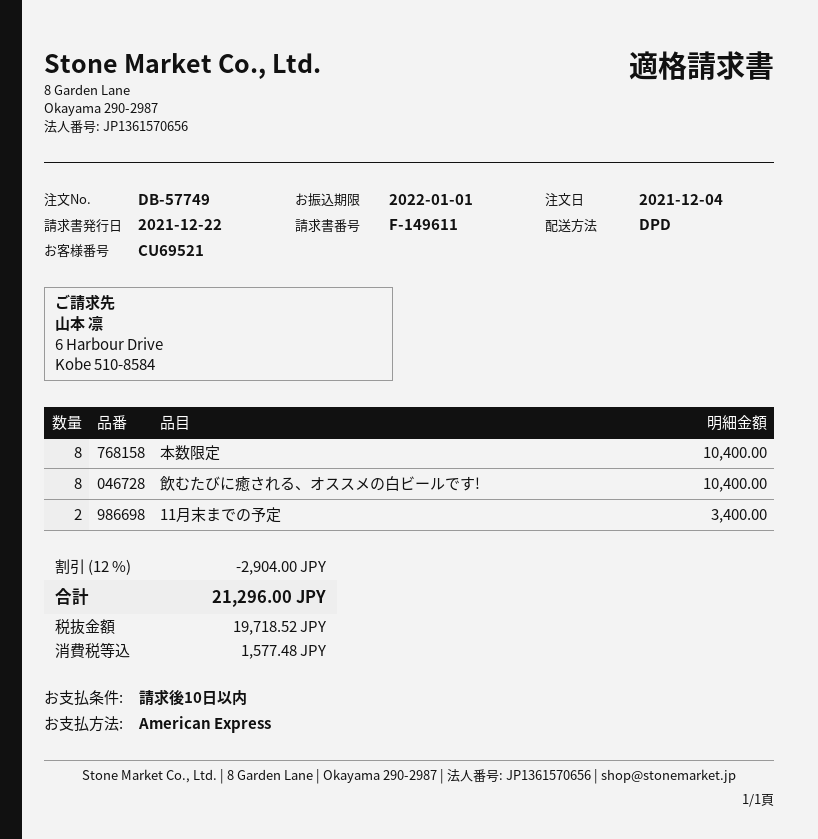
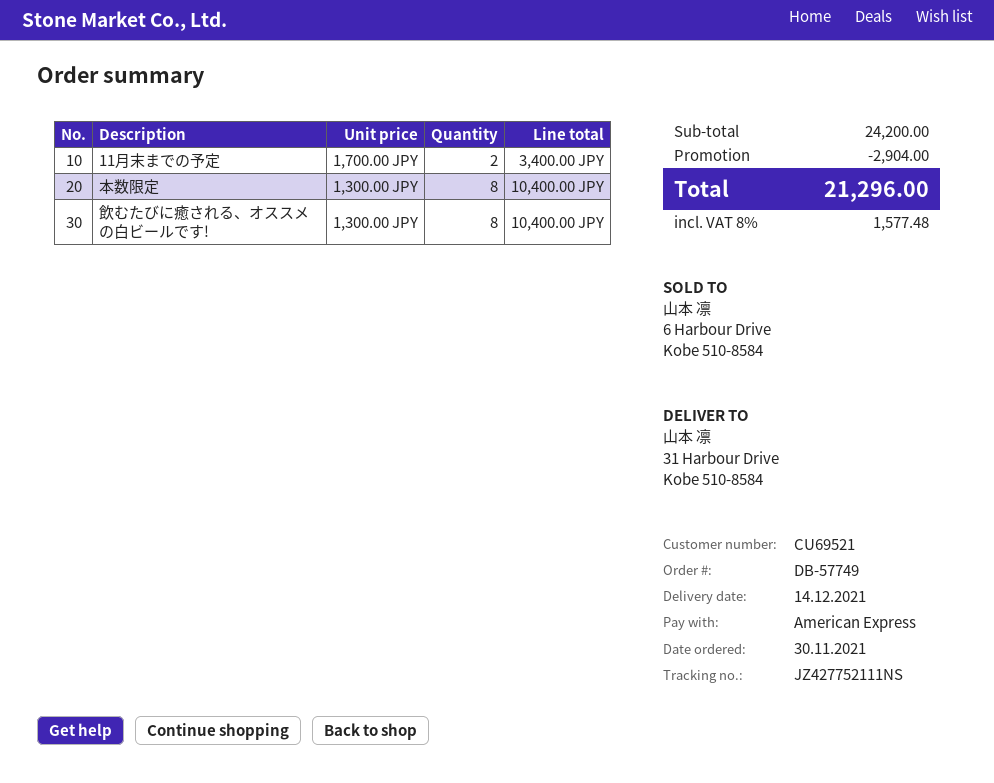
order date: 2021-12-04 -> 2021-11-30

